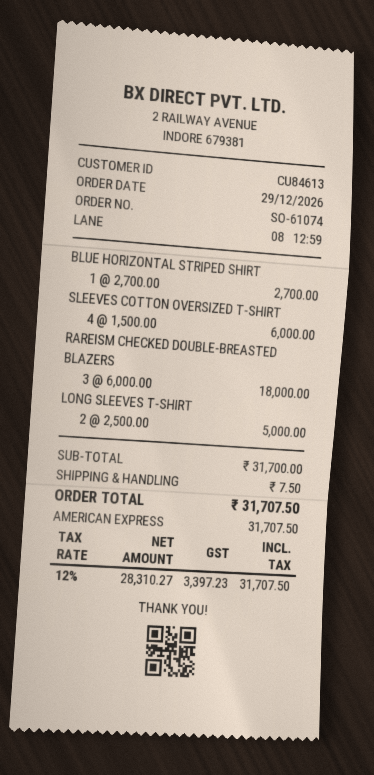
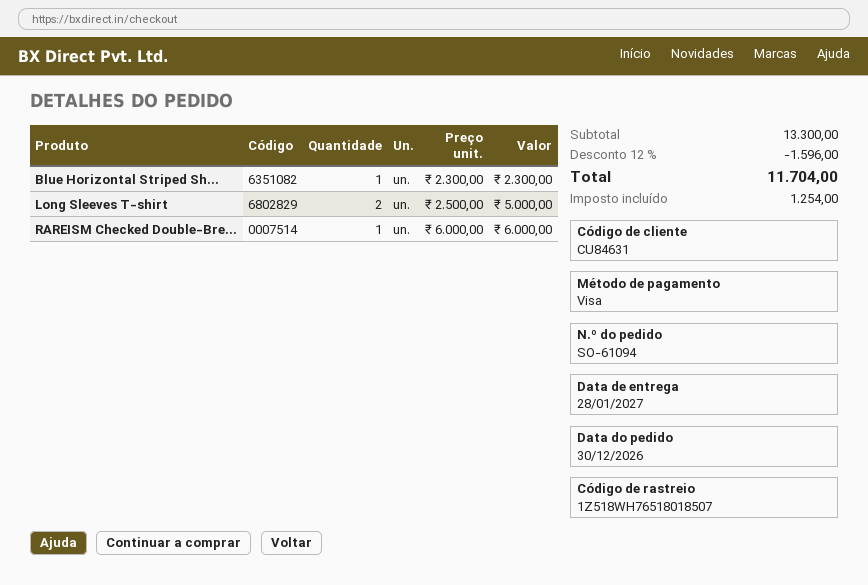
order number: SO-61074 -> SO-61094
order date: 2026-12-29 -> 2026-12-30
customer number: CU84613 -> CU84631
payment method: American Express -> Visa
BLUE HORIZONTAL STRIPED SHIRT: 1 x 2700.00 = 2700.00 -> 1 x 2300.00 = 2300.00
SLEEVES COTTON OVERSIZED T-SHIRT: 4 x 1500.00 = 6000.00 -> none
RAREISM CHECKED DOUBLE-BREASTED BLAZERS: 3 x 6000.00 = 18000.00 -> 1 x 6000.00 = 6000.00
subtotal: 31700.00 -> 13300.00
discount: none -> 12% = 1596.00
shipping: 7.50 -> none
tax: 3397.23 -> 1254.00
total: 31707.50 -> 11704.00

